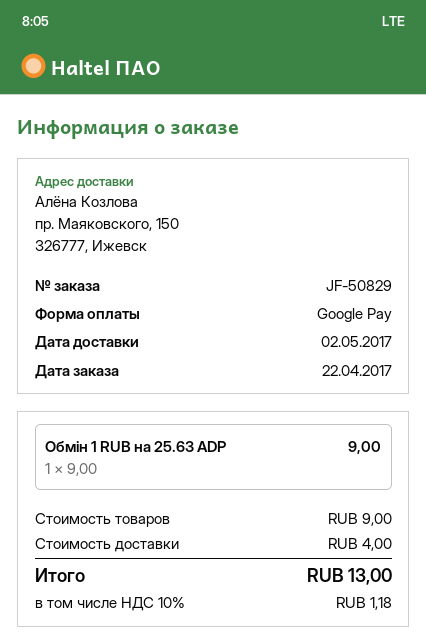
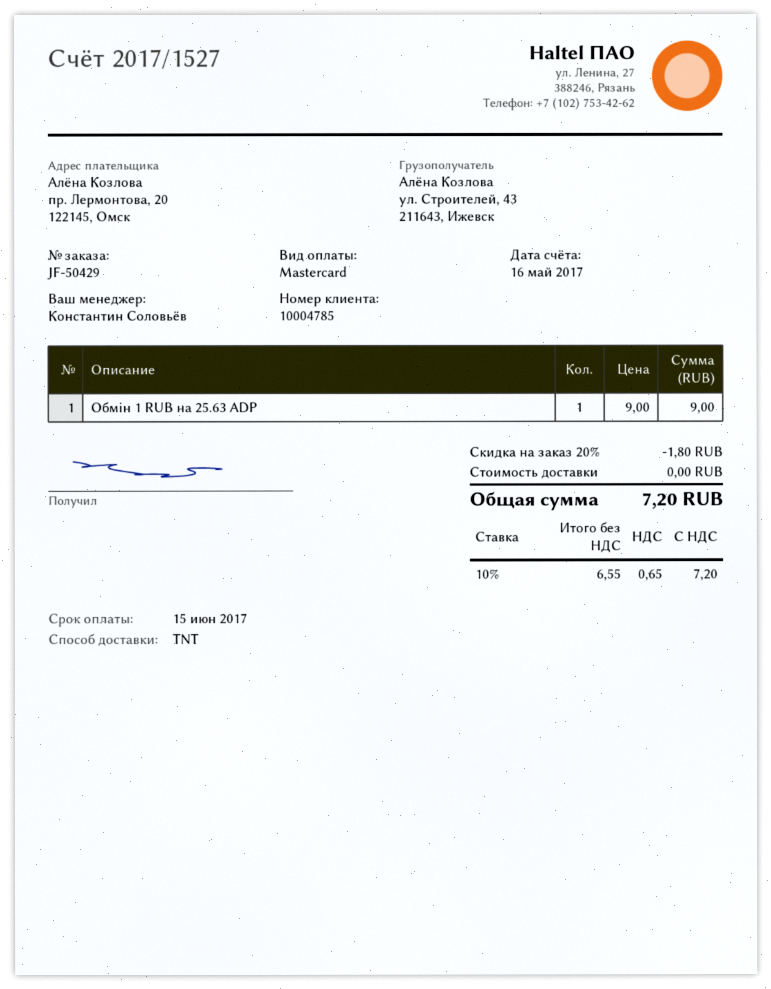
order number: JF-50829 -> JF-50429
payment method: Google Pay -> Mastercard
ship to: пр. Маяковского, 150, 326777, Ижевск -> ул. Строителей, 43, 211643, Ижевск
discount: none -> 20% = 1.80
shipping: 4.00 -> 0.00
tax: 10% = 1.18 -> 10% = 0.65
total: 13.00 -> 7.20

